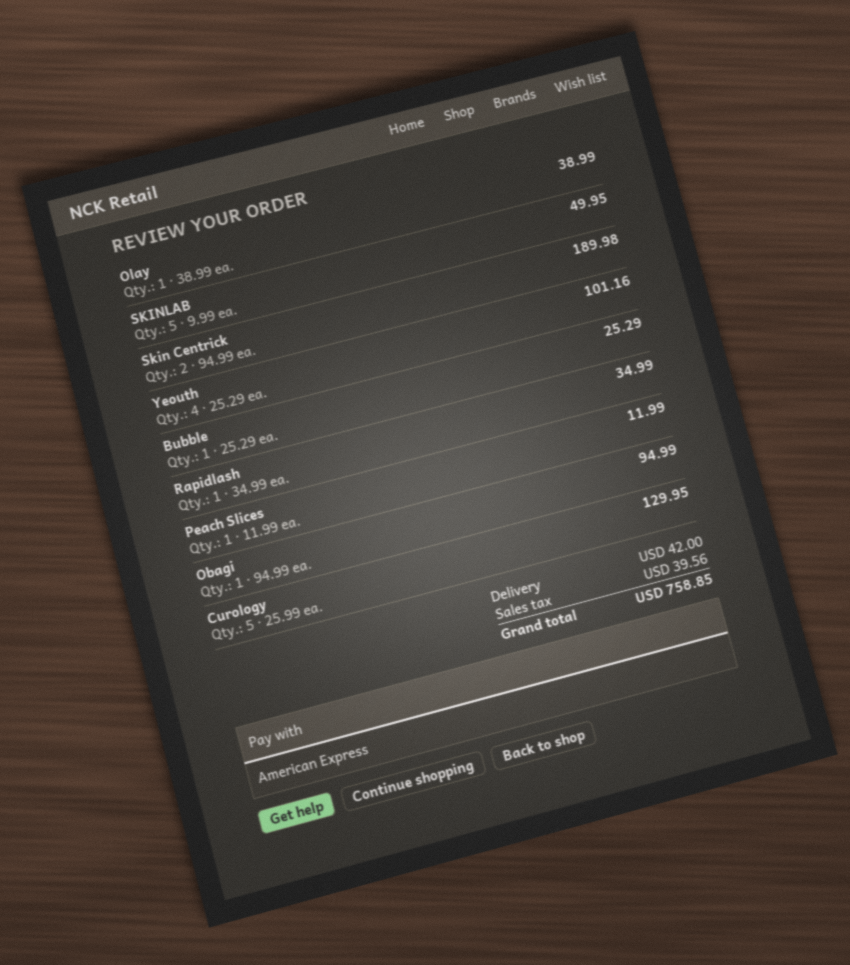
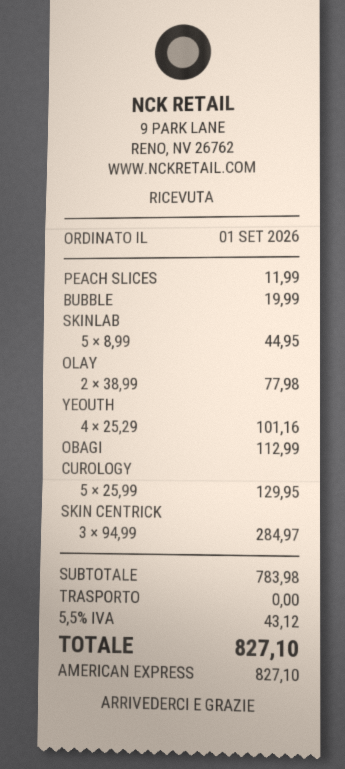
Olay: 1 x 38.99 = 38.99 -> 2 x 38.99 = 77.98
SKINLAB: 5 x 9.99 = 49.95 -> 5 x 8.99 = 44.95
Skin Centrick: 2 x 94.99 = 189.98 -> 3 x 94.99 = 284.97
Bubble: 1 x 25.29 = 25.29 -> 1 x 19.99 = 19.99
Rapidlash: 1 x 34.99 = 34.99 -> none
Obagi: 1 x 94.99 = 94.99 -> 1 x 112.99 = 112.99
shipping: 42.00 -> 0.00
tax: 39.56 -> 43.12
total: 758.85 -> 827.10

